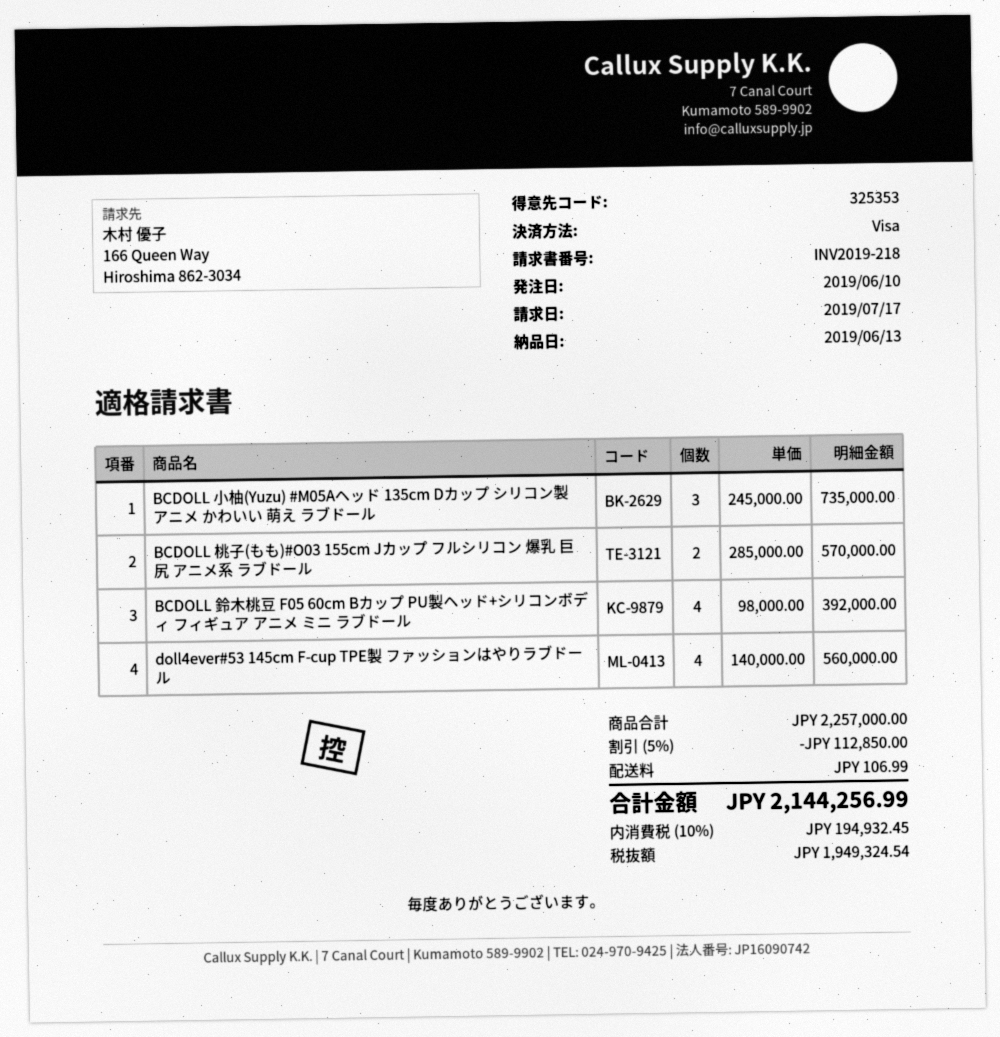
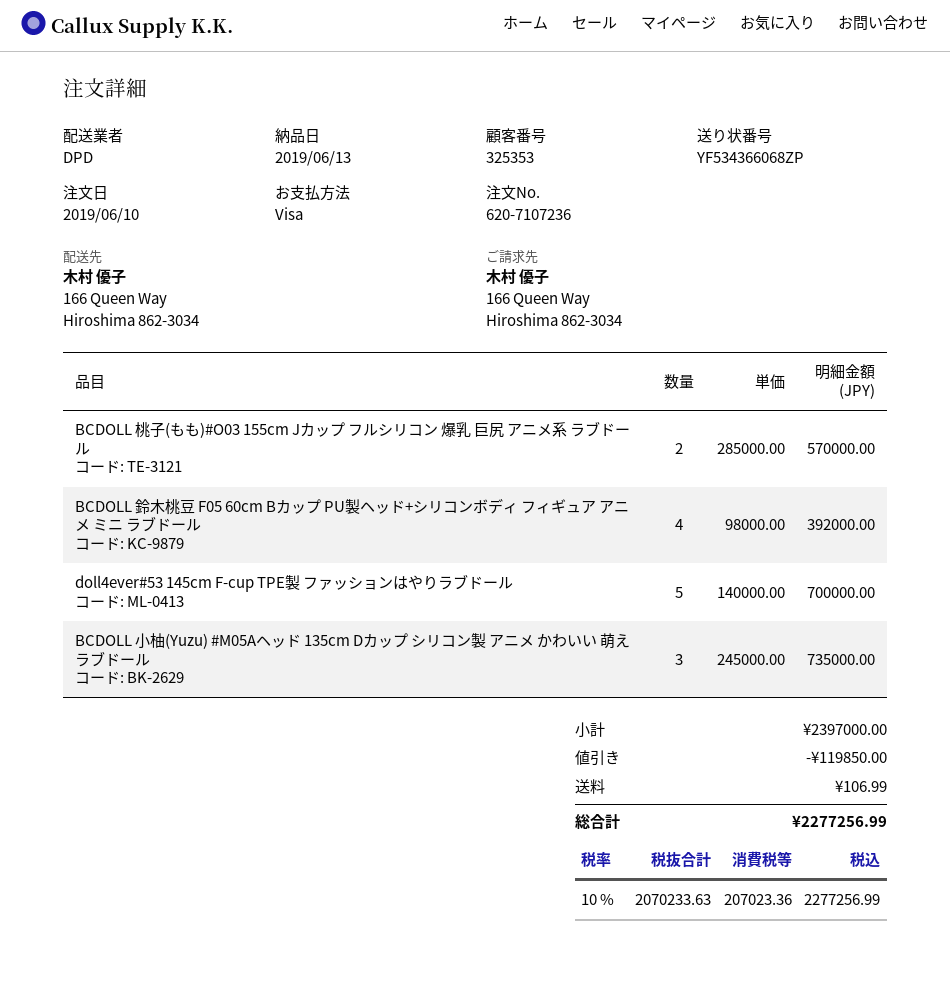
doll4ever#53 145cm F-cup TPE製 ファッションはやりラブドール: 4 x 140000.00 = 560000.00 -> 5 x 140000.00 = 700000.00
subtotal: 2257000.00 -> 2397000.00
discount: 112850.00 -> 119850.00
net: 1949324.54 -> 2070233.63
tax: 10% = 194932.45 -> 10% = 207023.36
total: 2144256.99 -> 2277256.99

